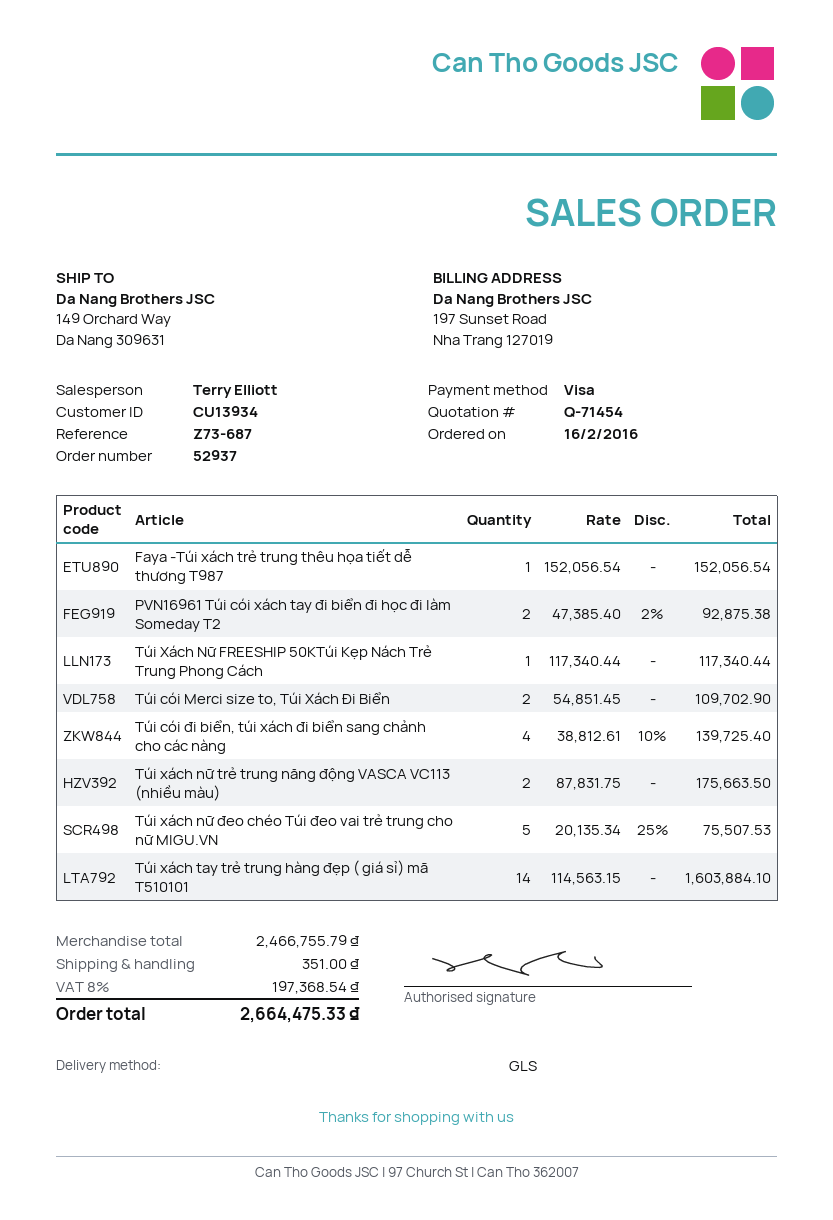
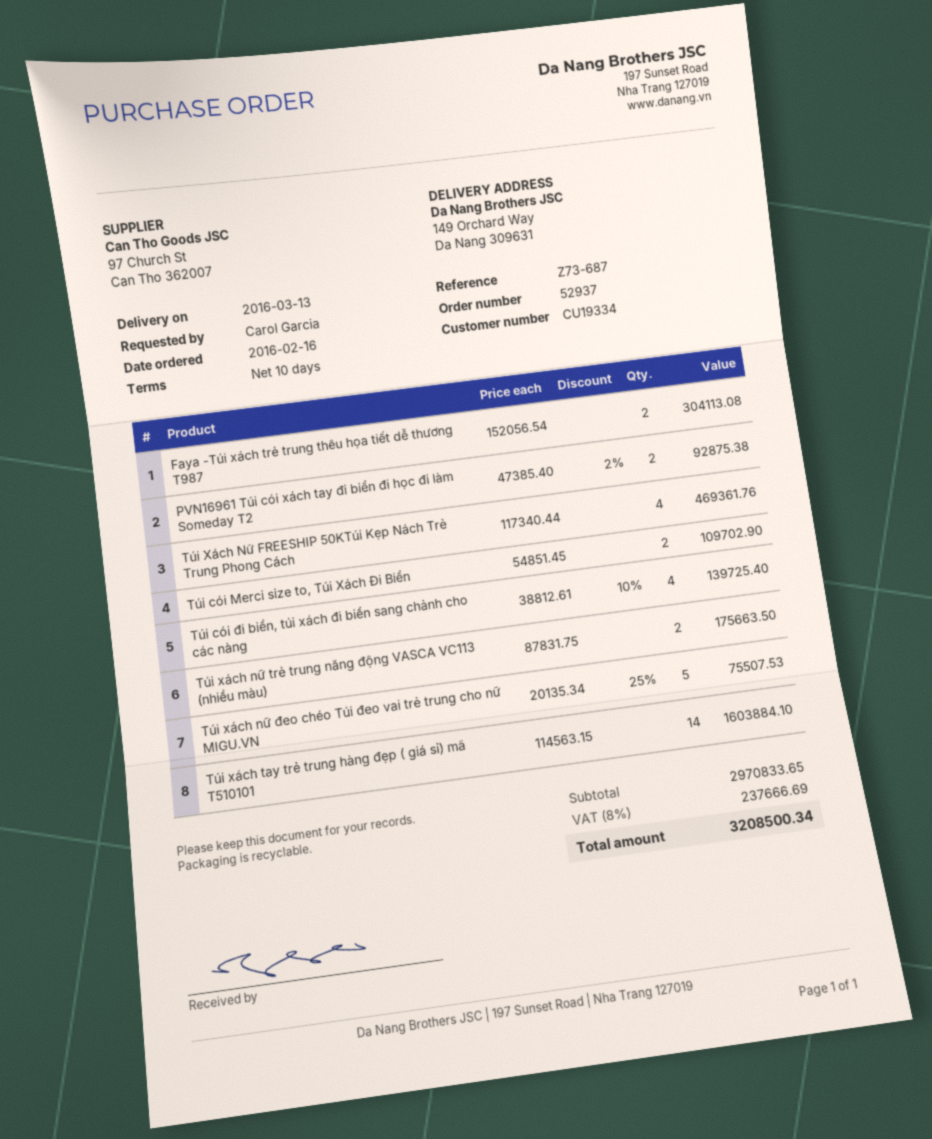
customer number: CU13934 -> CU19334
Faya -Túi xách trẻ trung thêu họa tiết dễ thương T987: 1 x 152056.54 = 152056.54 -> 2 x 152056.54 = 304113.08
Túi Xách Nữ FREESHIP 50KTúi Kẹp Nách Trẻ Trung Phong Cách: 1 x 117340.44 = 117340.44 -> 4 x 117340.44 = 469361.76
subtotal: 2466755.79 -> 2970833.65
shipping: 351.00 -> none
tax: 8% = 197368.54 -> 8% = 237666.69
total: 2664475.33 -> 3208500.34

